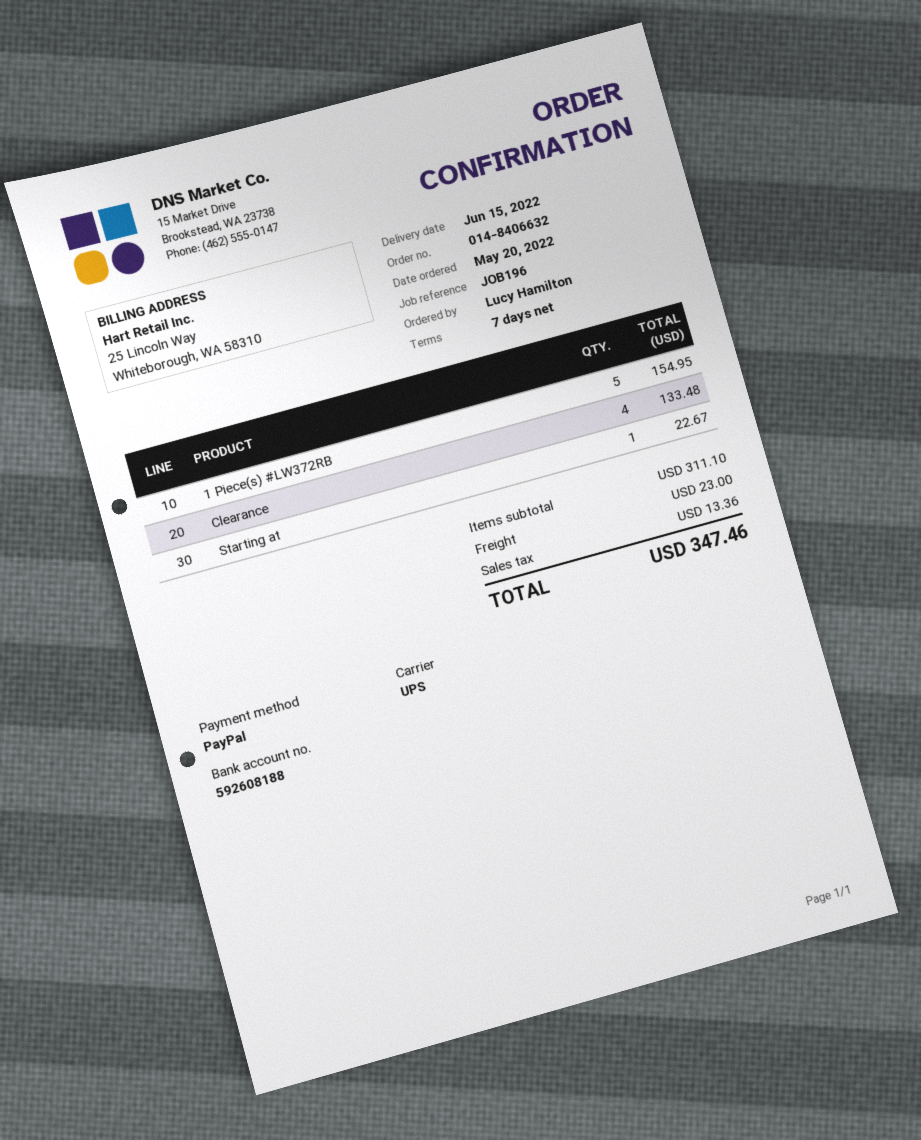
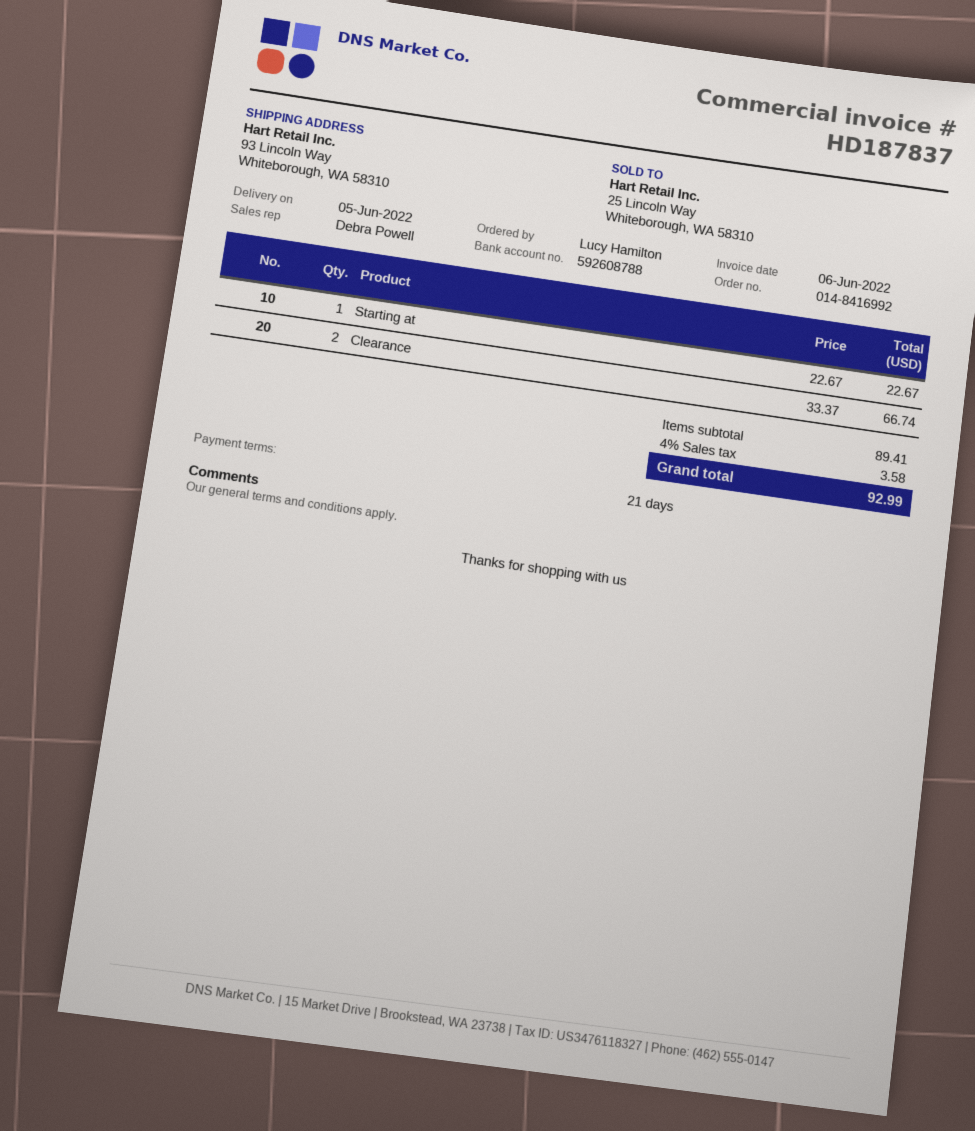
order number: 014-8406632 -> 014-8416992
delivery date: 2022-06-15 -> 2022-06-05
payment terms: 7 days -> 21 days
bank account: 592608188 -> 592608788
1 Piece(s) #LW372RB: 5 for 154.95 -> none
Clearance: 4 for 133.48 -> 2 for 66.74
subtotal: 311.10 -> 89.41
shipping: 23.00 -> none
tax: 13.36 -> 3.58
total: 347.46 -> 92.99

